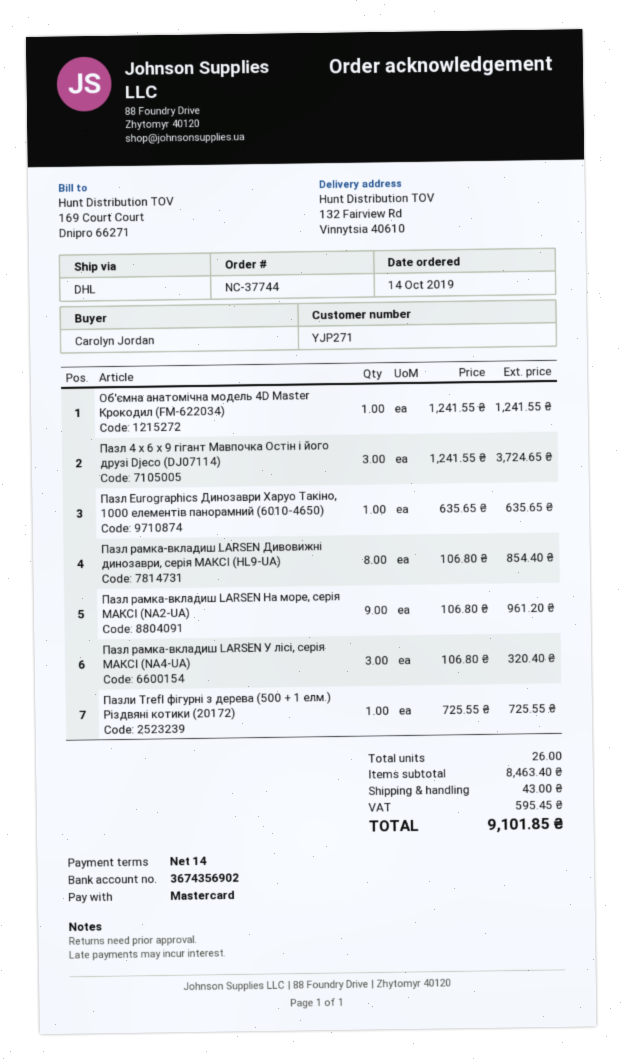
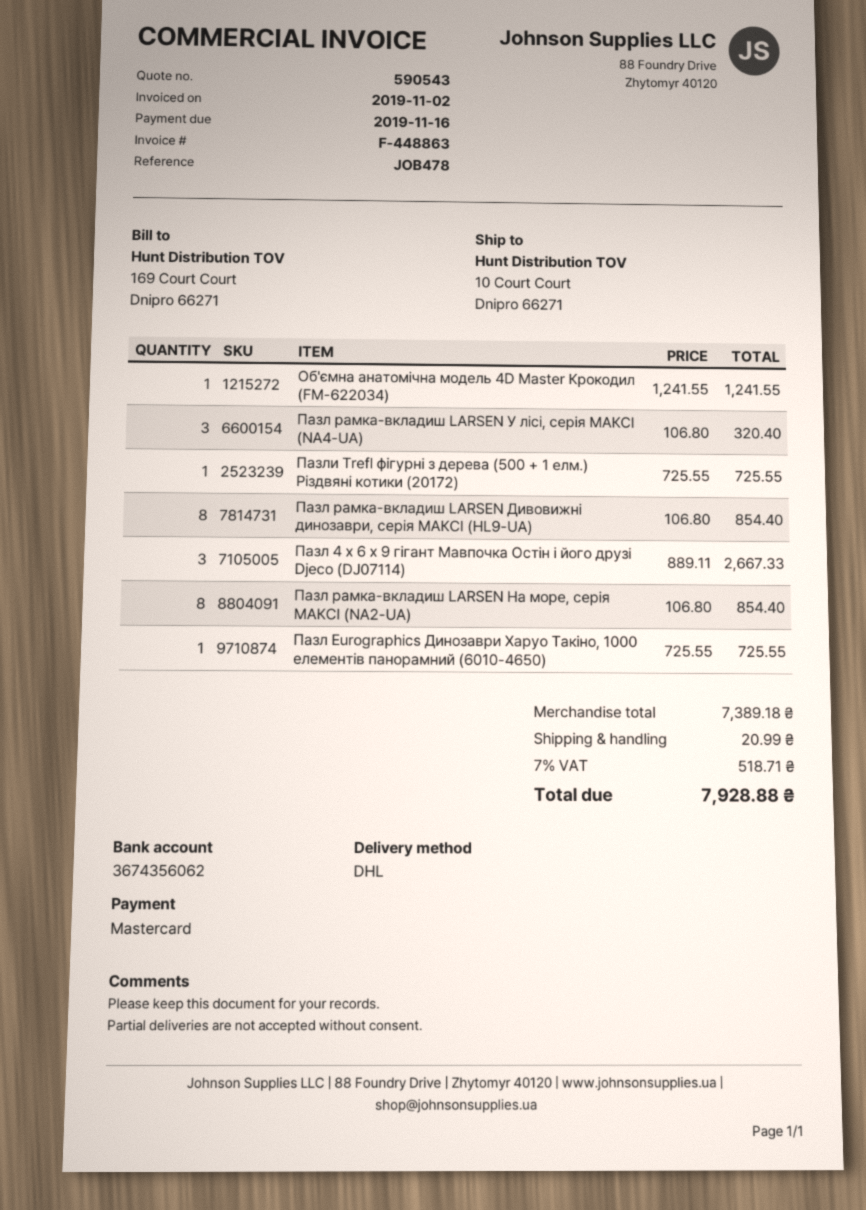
bank account: 3674356902 -> 3674356062
ship to: 132 Fairview Rd, Vinnytsia 40610 -> 10 Court Court, Dnipro 66271
Пазл 4 х 6 х 9 гігант Мавпочка Остін і його друзі Djeco (DJ07114): 3 x 1241.55 = 3724.65 -> 3 x 889.11 = 2667.33
Пазл Eurographics Динозаври Харуо Такіно, 1000 елементів панорамний (6010-4650): 1 x 635.65 = 635.65 -> 1 x 725.55 = 725.55
Пазл рамка-вкладиш LARSEN На море, серія МАКСІ (NA2-UA): 9 x 106.80 = 961.20 -> 8 x 106.80 = 854.40
subtotal: 8463.40 -> 7389.18
shipping: 43.00 -> 20.99
tax: 595.45 -> 518.71
total: 9101.85 -> 7928.88

